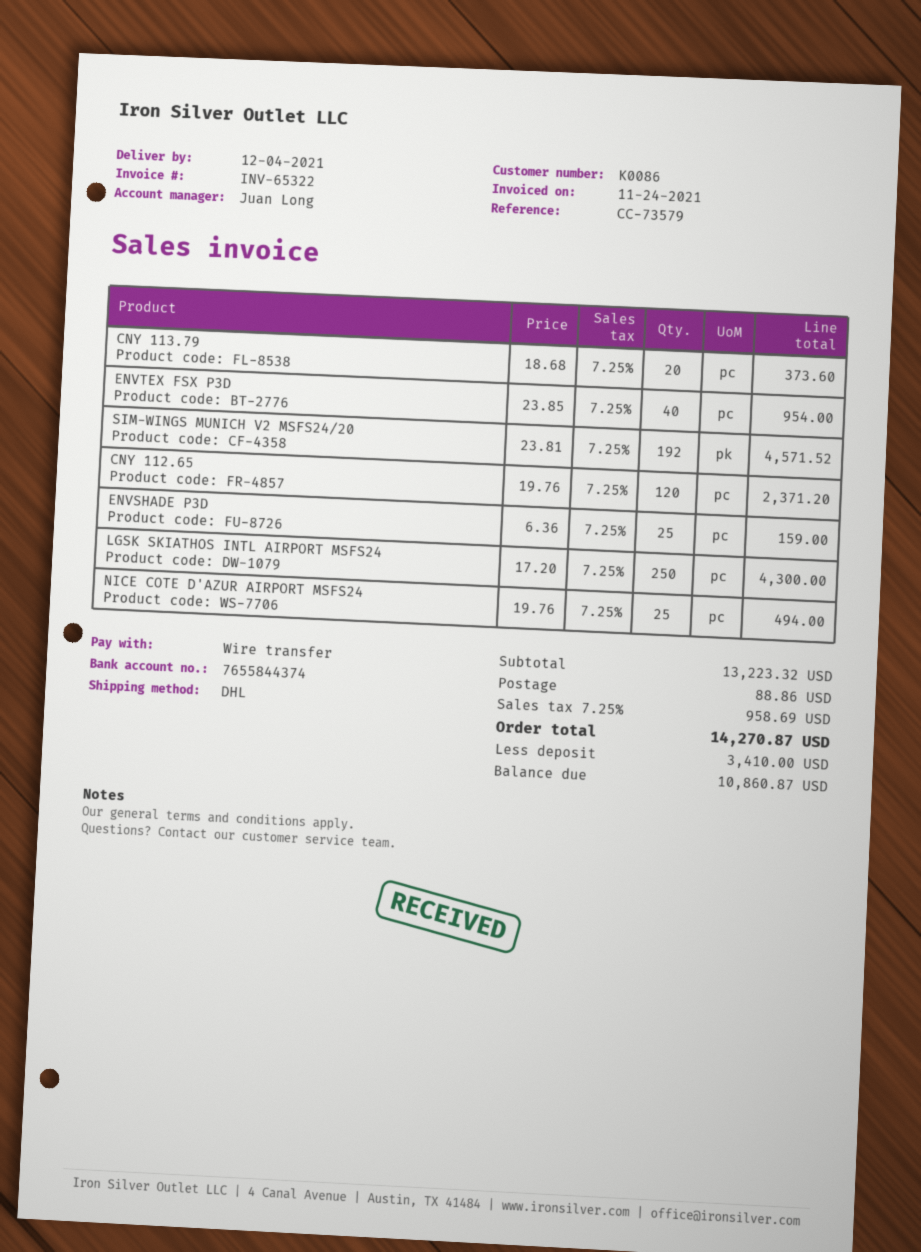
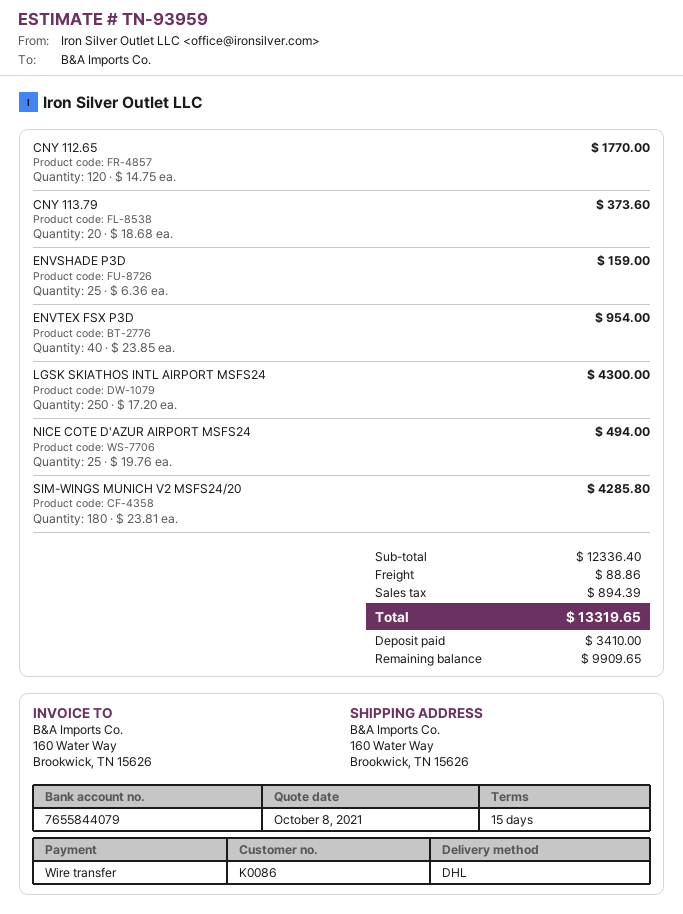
bank account: 7655844374 -> 7655844079
SIM-WINGS MUNICH V2 MSFS24/20: 192 x 23.81 = 4571.52 -> 180 x 23.81 = 4285.80
CNY 112.65: 120 x 19.76 = 2371.20 -> 120 x 14.75 = 1770.00
subtotal: 13223.32 -> 12336.40
tax: 958.69 -> 894.39
total: 14270.87 -> 13319.65
balance: 10860.87 -> 9909.65

